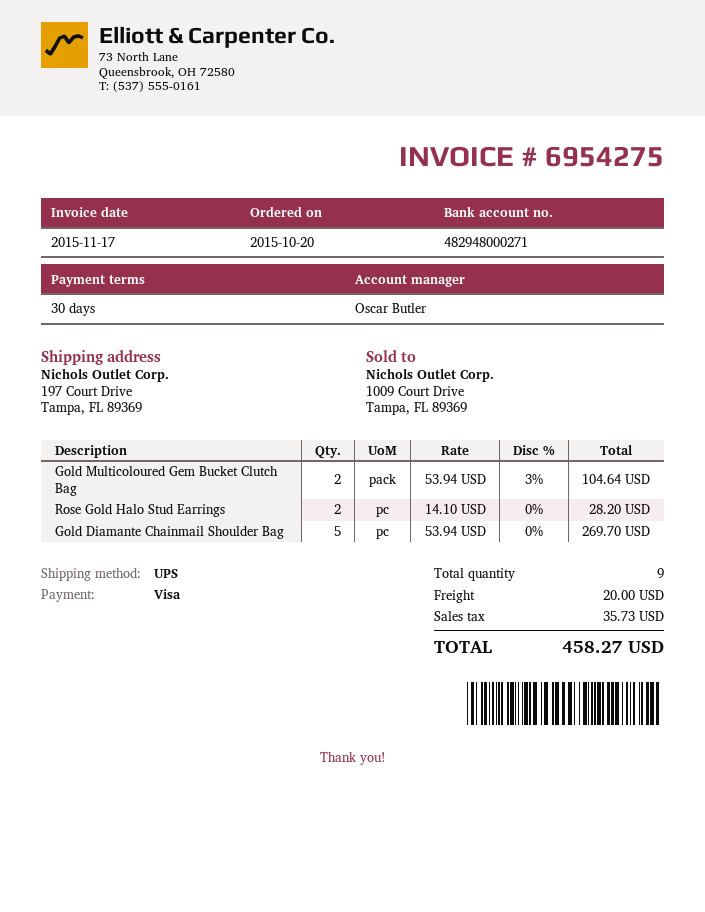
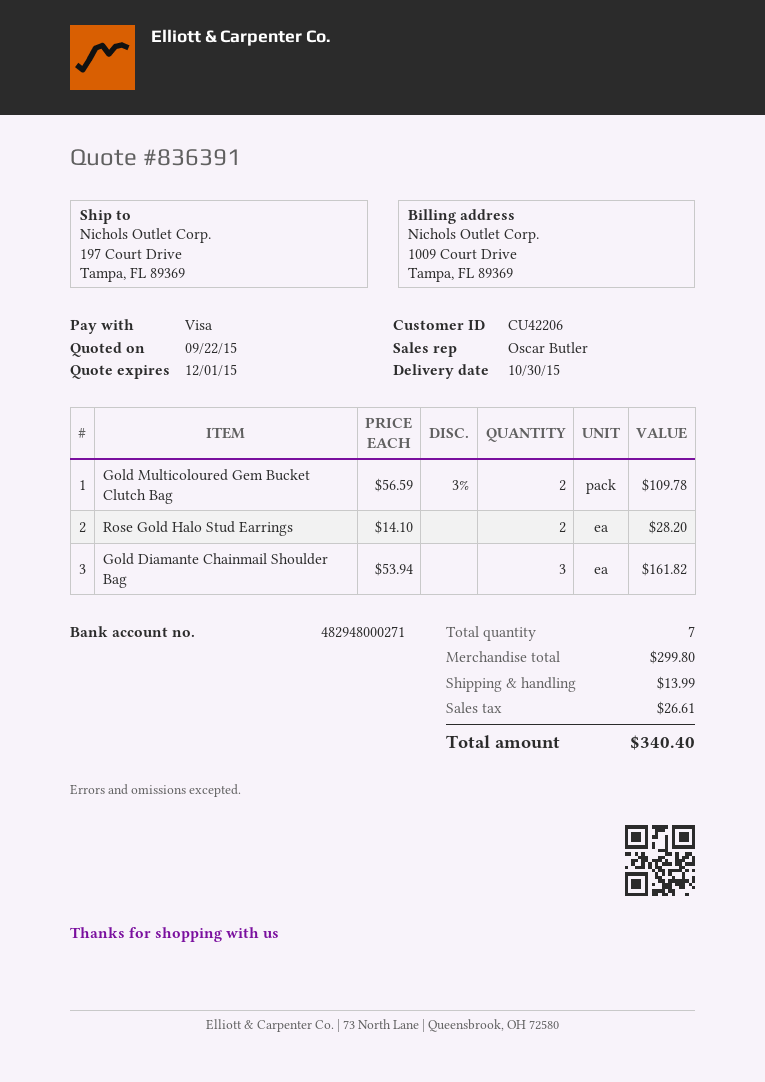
Gold Multicoloured Gem Bucket Clutch Bag: 2 x 53.94 - 3% = 104.64 -> 2 x 56.59 - 3% = 109.78
Gold Diamante Chainmail Shoulder Bag: 5 x 53.94 = 269.70 -> 3 x 53.94 = 161.82
total quantity: 9 -> 7
shipping: 20.00 -> 13.99
tax: 35.73 -> 26.61
total: 458.27 -> 340.40

